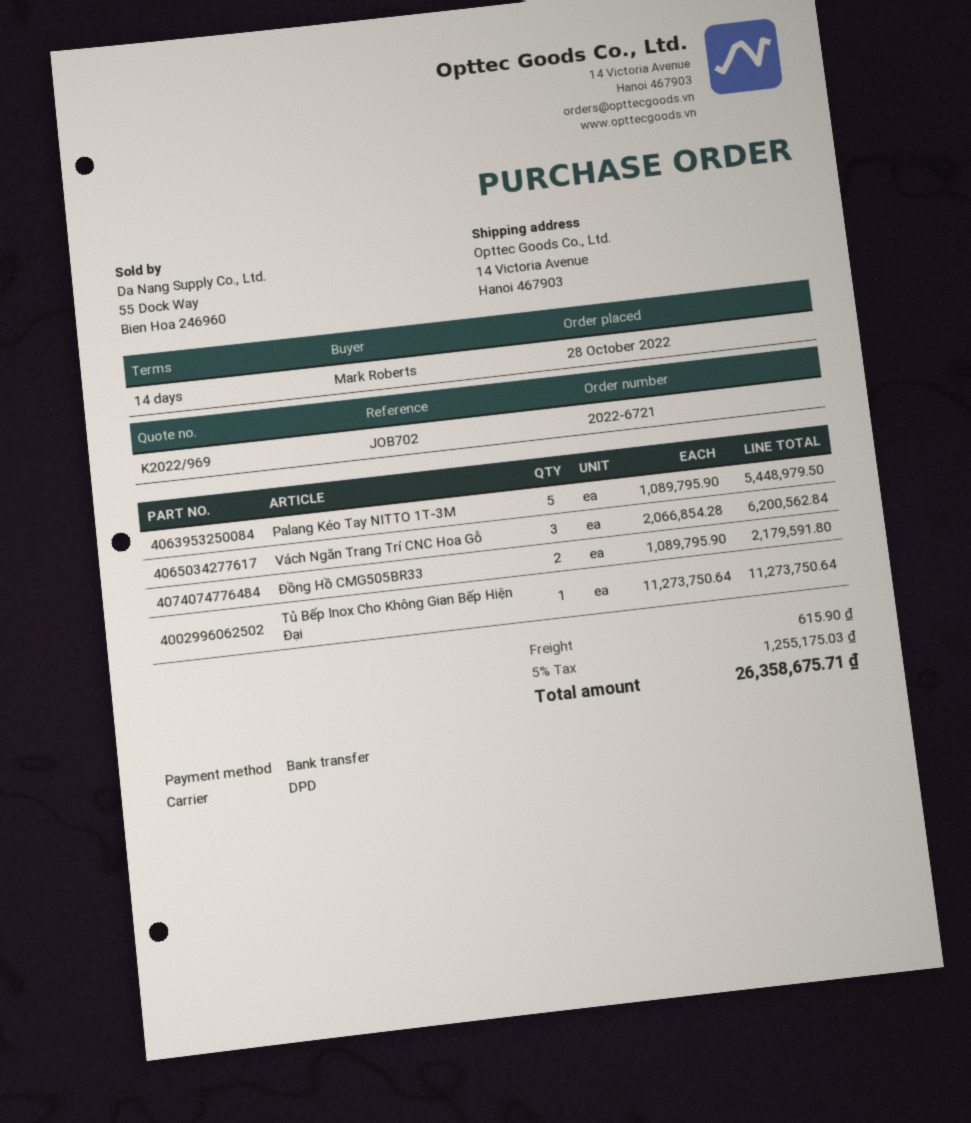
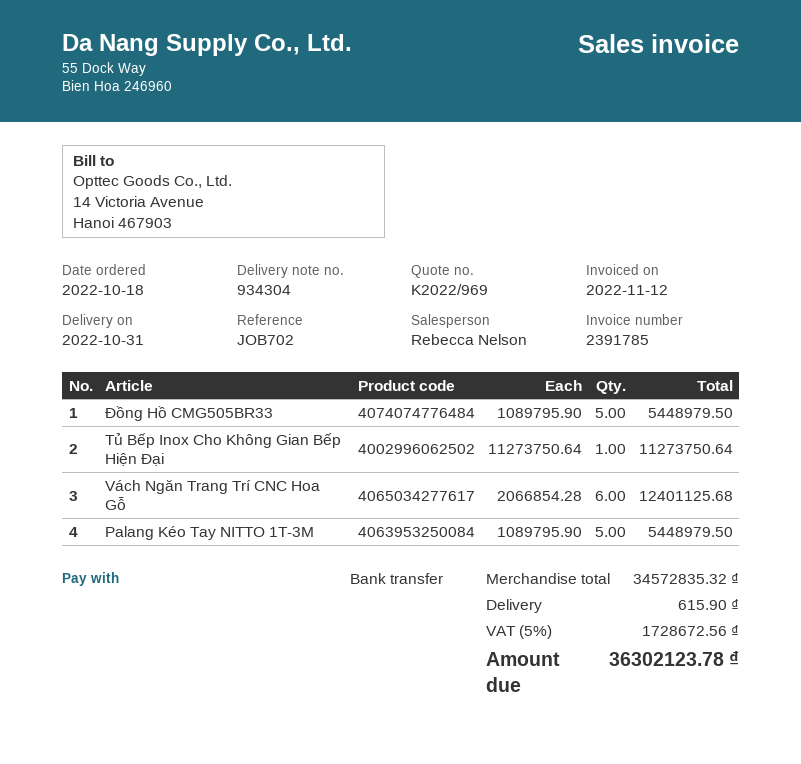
order date: 2022-10-28 -> 2022-10-18
Vách Ngăn Trang Trí CNC Hoa Gỗ: 3 x 2066854.28 = 6200562.84 -> 6 x 2066854.28 = 12401125.68
Đồng Hồ CMG505BR33: 2 x 1089795.90 = 2179591.80 -> 5 x 1089795.90 = 5448979.50
tax: 5% = 1255175.03 -> 5% = 1728672.56
total: 26358675.71 -> 36302123.78

